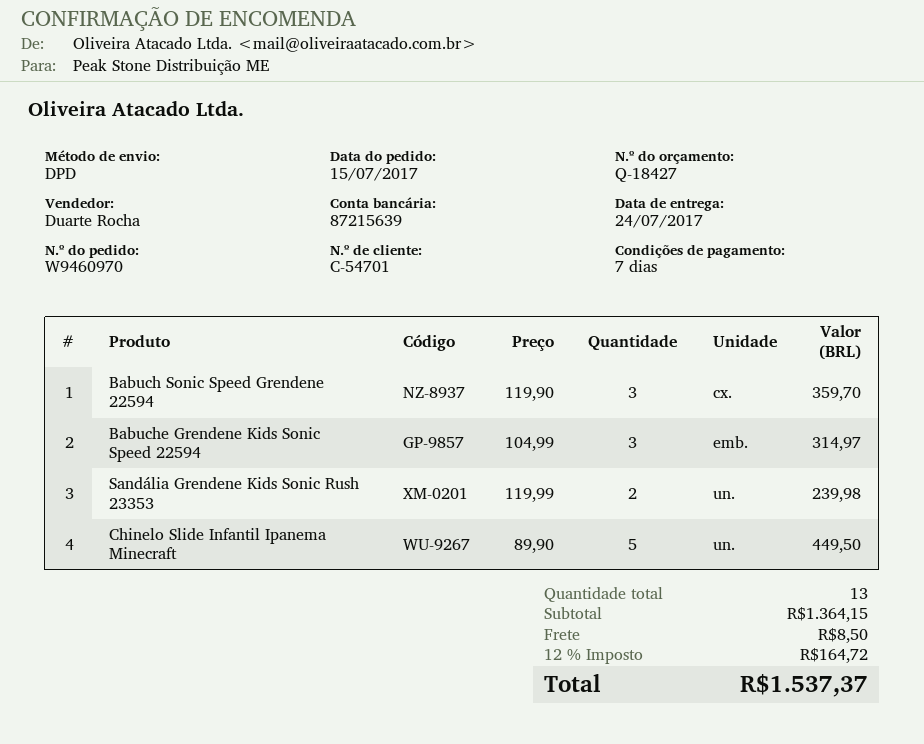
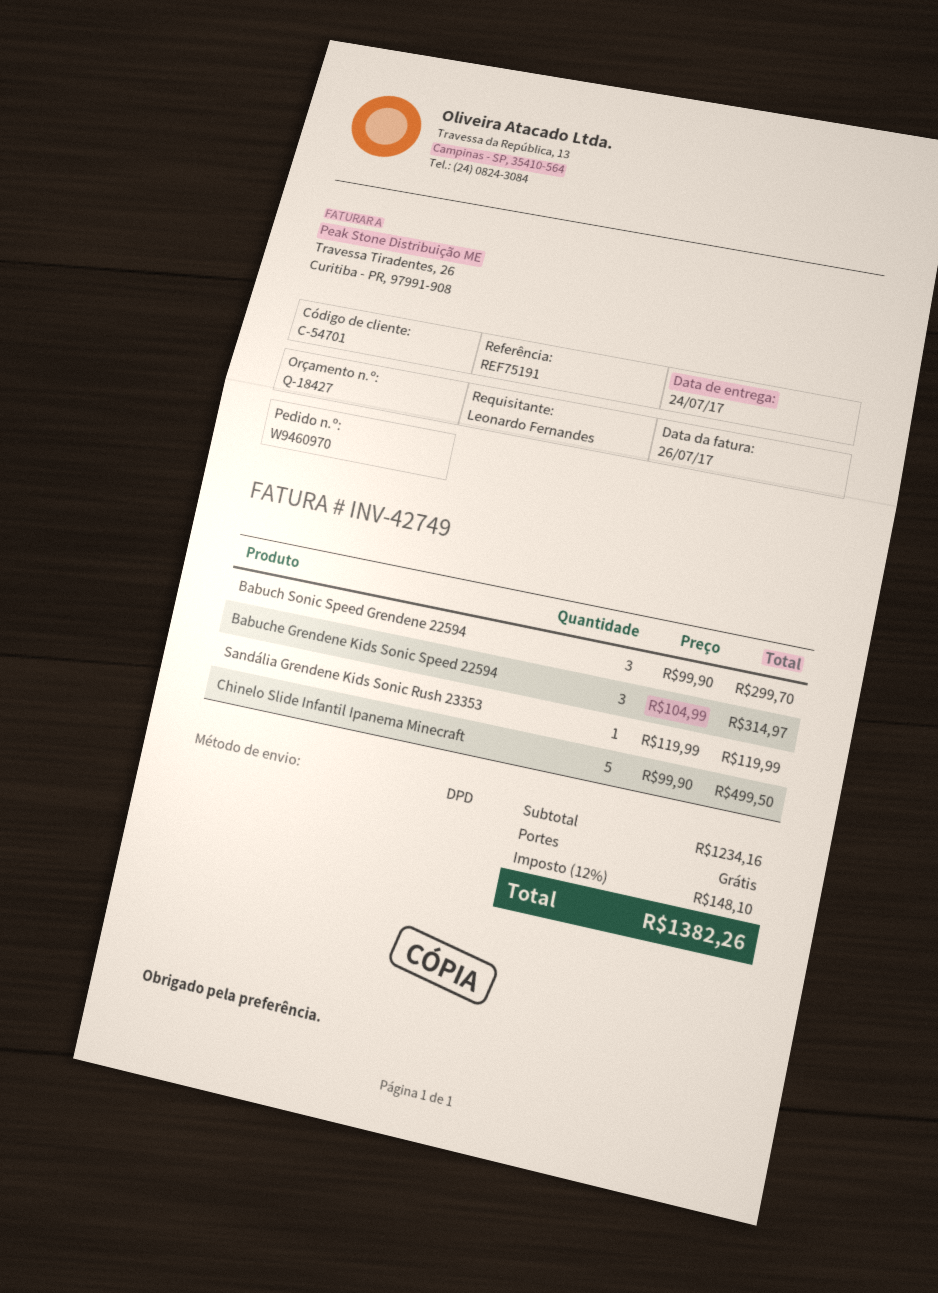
Babuch Sonic Speed Grendene 22594: 3 x 119.90 = 359.70 -> 3 x 99.90 = 299.70
Sandália Grendene Kids Sonic Rush 23353: 2 x 119.99 = 239.98 -> 1 x 119.99 = 119.99
Chinelo Slide Infantil Ipanema Minecraft: 5 x 89.90 = 449.50 -> 5 x 99.90 = 499.50
subtotal: 1364.15 -> 1234.16
shipping: 8.50 -> 0.00
tax: 12% = 164.72 -> 12% = 148.10
total: 1537.37 -> 1382.26

